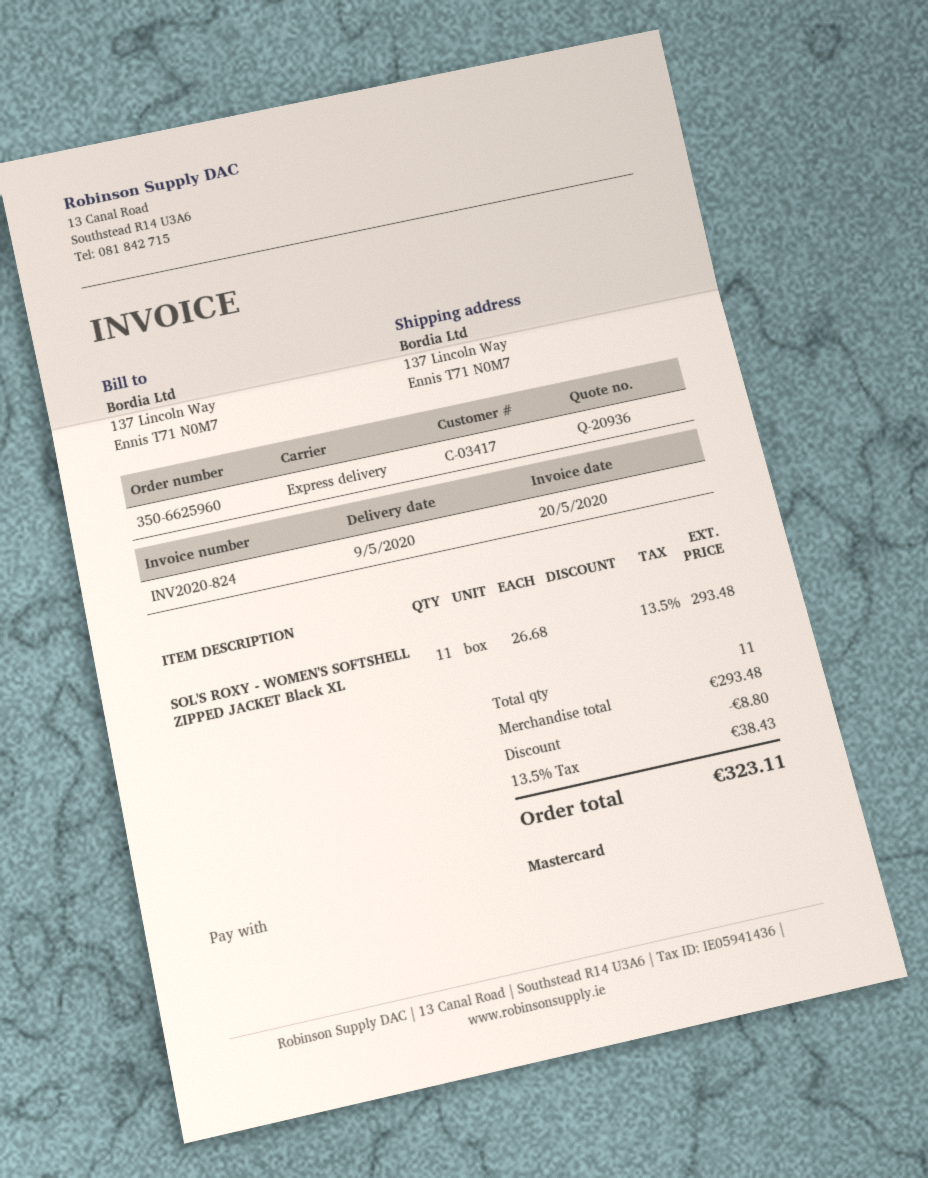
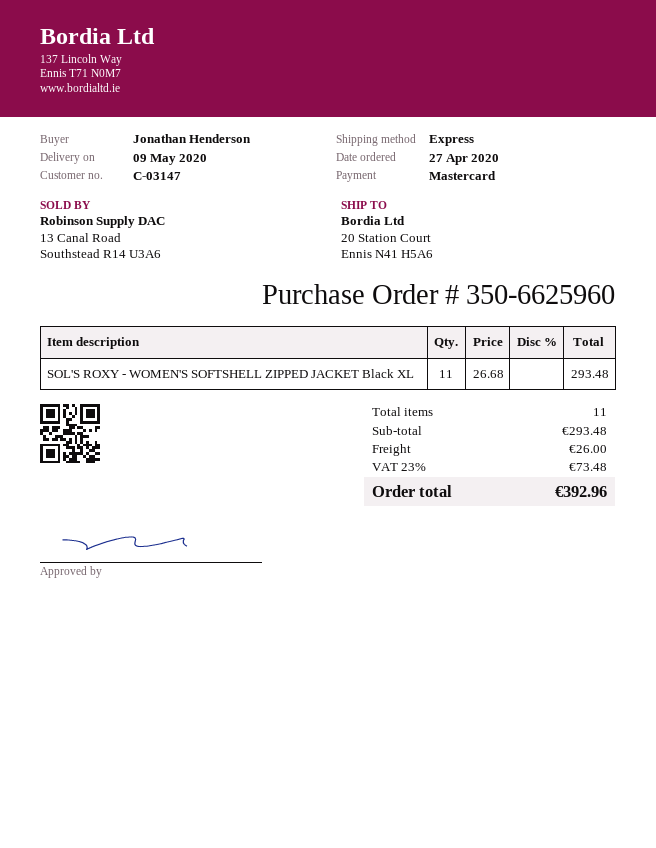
customer number: C-03417 -> C-03147
ship to: 137 Lincoln Way, Ennis T71 N0M7 -> 20 Station Court, Ennis N41 H5A6
discount: 8.80 -> none
shipping: none -> 26.00
tax: 13.5% = 38.43 -> 23% = 73.48
total: 323.11 -> 392.96

